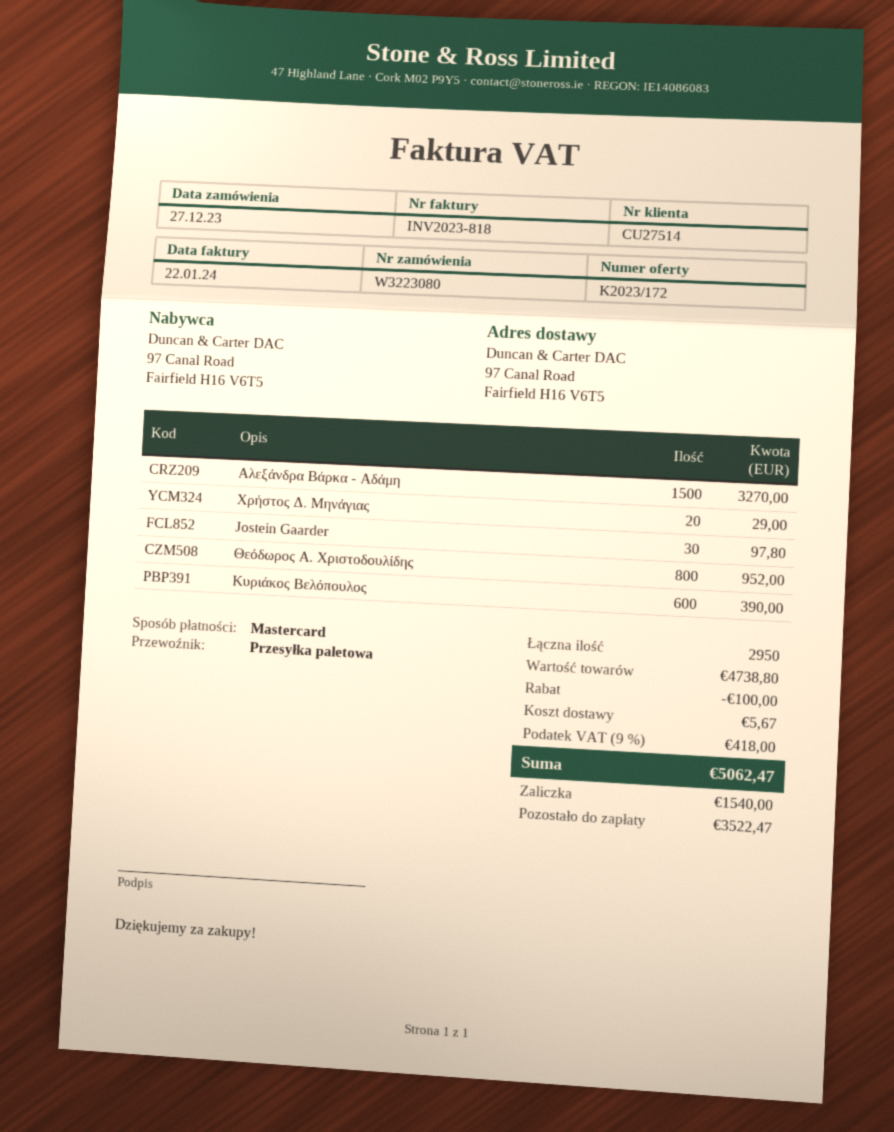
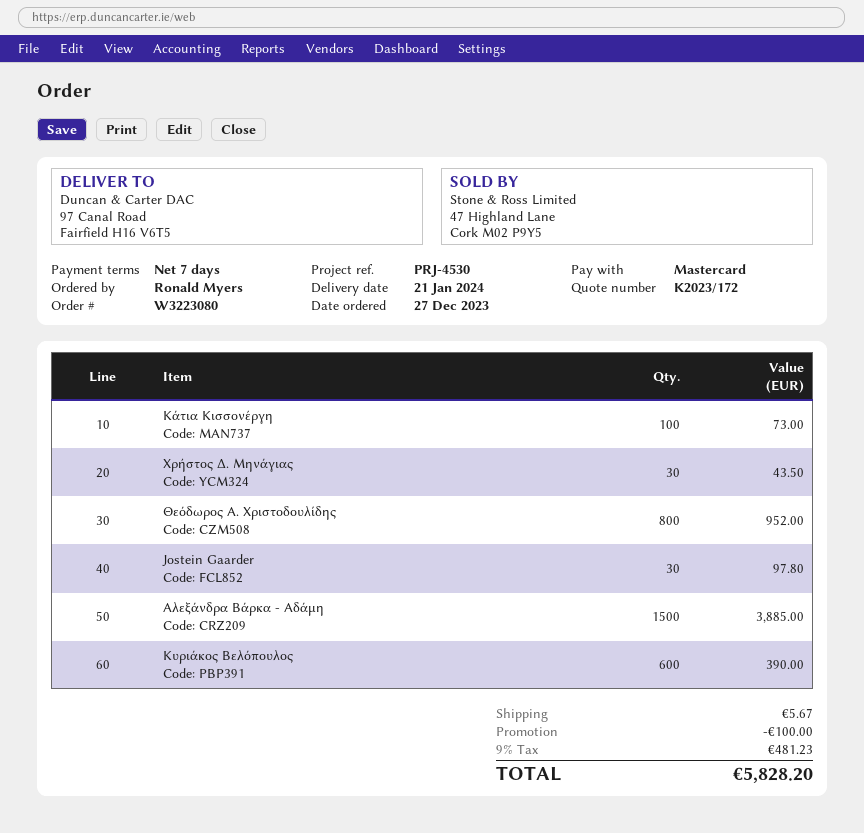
Αλεξάνδρα Βάρκα - Αδάμη: 1500 for 3270.00 -> 1500 for 3885.00
Χρήστος Δ. Μηνάγιας: 20 for 29.00 -> 30 for 43.50
Κάτια Κισσονέργη: none -> 100 for 73.00
tax: 9% = 418.00 -> 9% = 481.23
total: 5062.47 -> 5828.20

